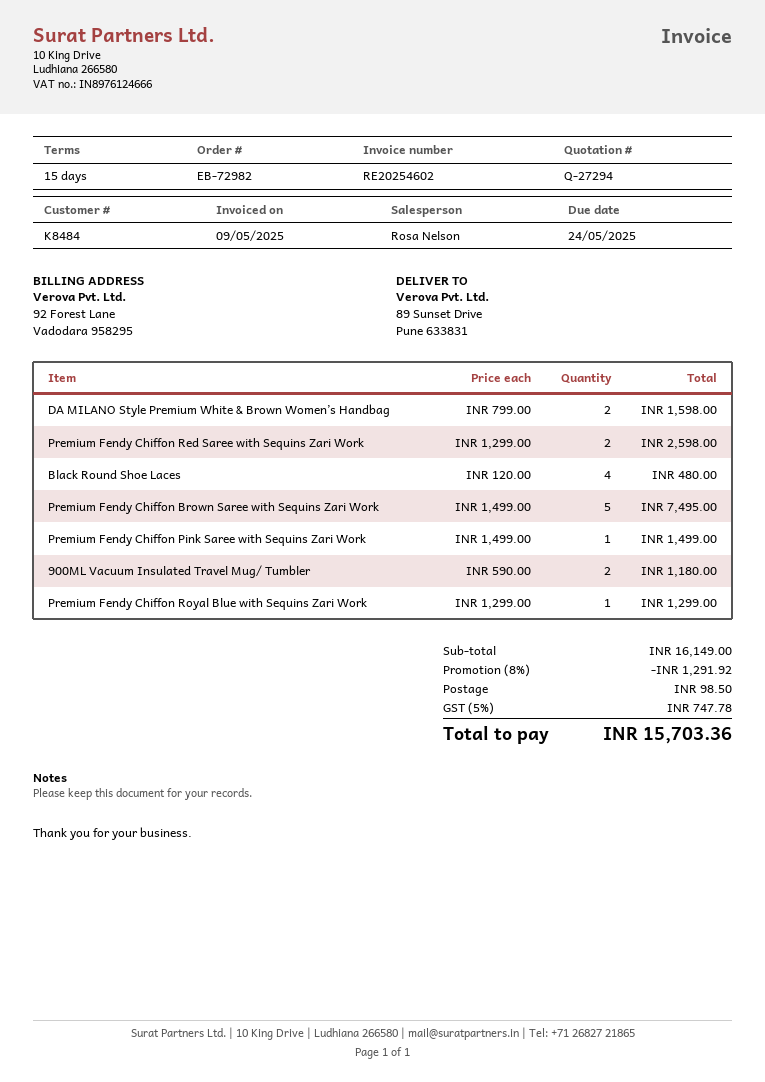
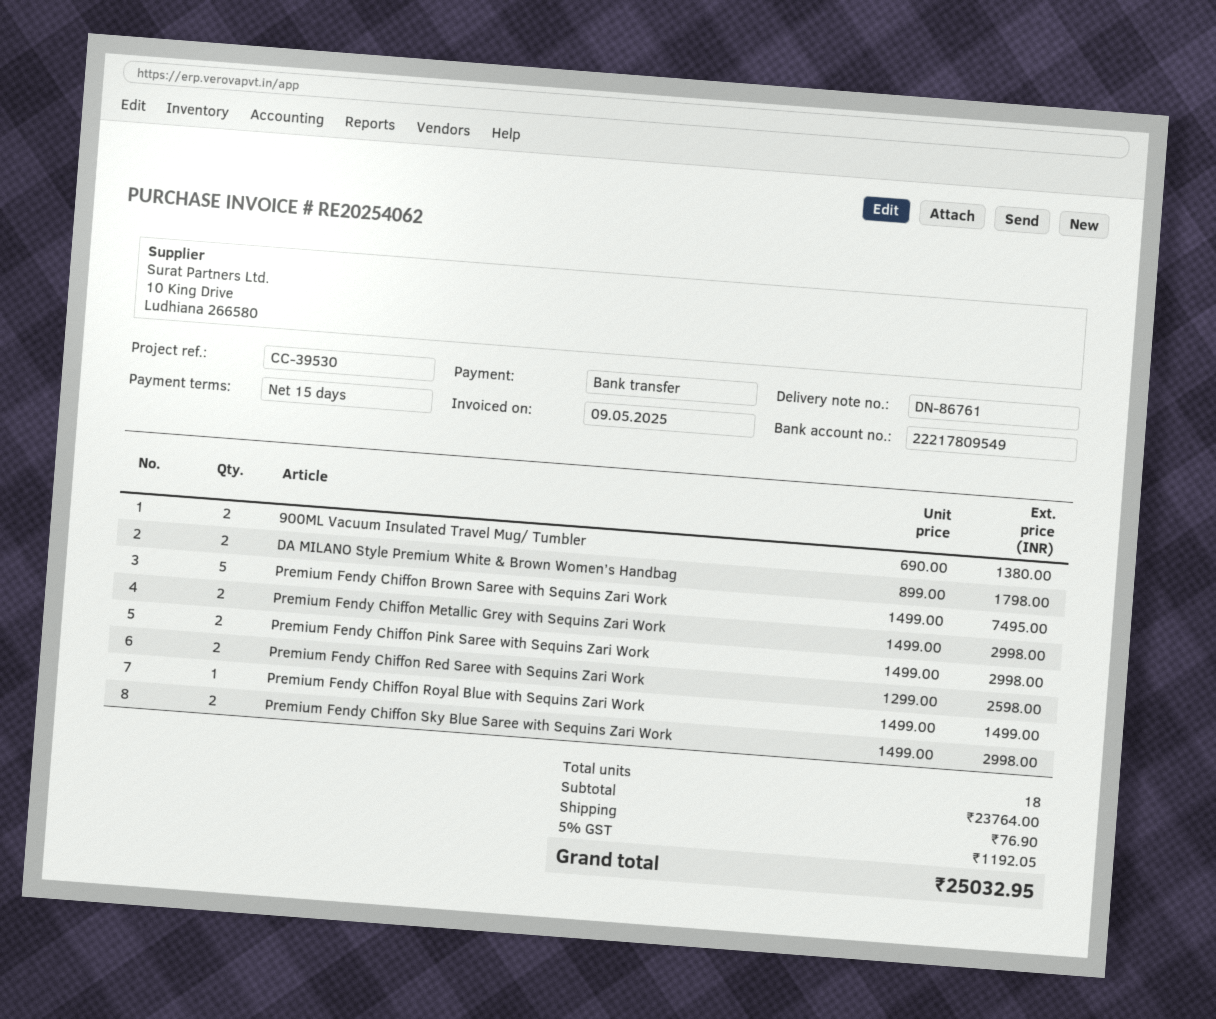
invoice number: RE20254602 -> RE20254062
DA MILANO Style Premium White & Brown Women’s Handbag: 2 x 799.00 = 1598.00 -> 2 x 899.00 = 1798.00
Black Round Shoe Laces: 4 x 120.00 = 480.00 -> none
Premium Fendy Chiffon Pink Saree with Sequins Zari Work: 1 x 1499.00 = 1499.00 -> 2 x 1499.00 = 2998.00
900ML Vacuum Insulated Travel Mug/ Tumbler: 2 x 590.00 = 1180.00 -> 2 x 690.00 = 1380.00
Premium Fendy Chiffon Royal Blue with Sequins Zari Work: 1 x 1299.00 = 1299.00 -> 1 x 1499.00 = 1499.00
Premium Fendy Chiffon Metallic Grey with Sequins Zari Work: none -> 2 x 1499.00 = 2998.00
Premium Fendy Chiffon Sky Blue Saree with Sequins Zari Work: none -> 2 x 1499.00 = 2998.00
subtotal: 16149.00 -> 23764.00
discount: 8% = 1291.92 -> none
shipping: 98.50 -> 76.90
tax: 5% = 747.78 -> 5% = 1192.05
total: 15703.36 -> 25032.95

